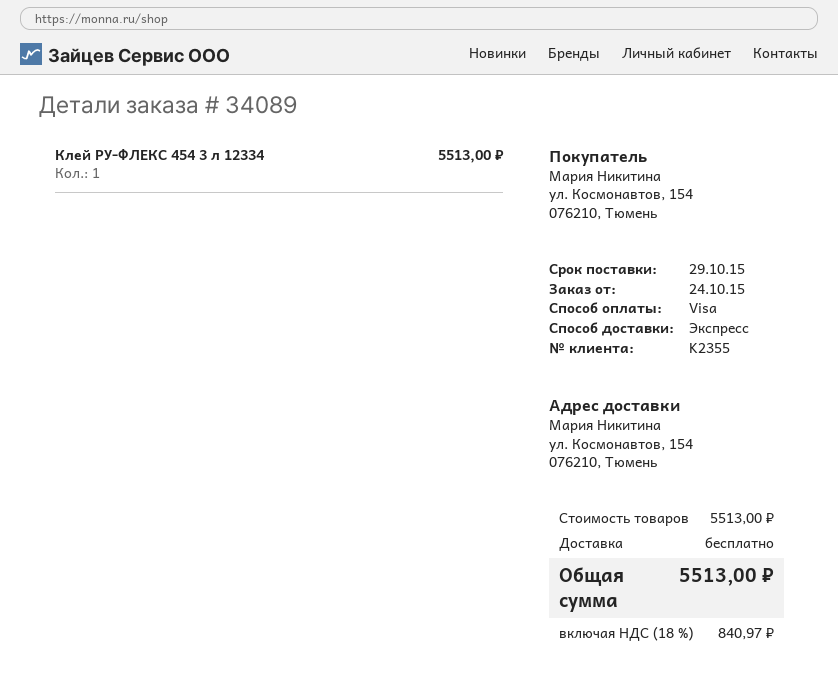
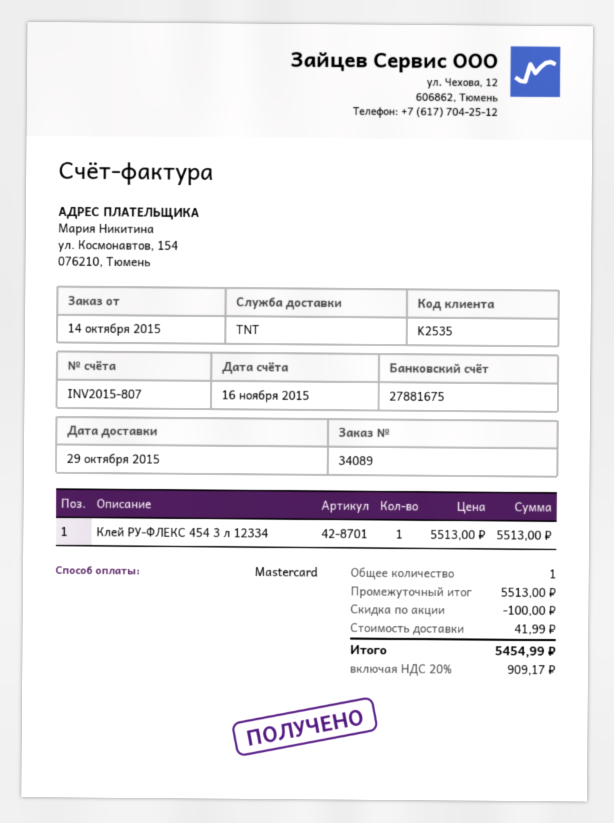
order date: 2015-10-24 -> 2015-10-14
customer number: K2355 -> K2535
payment method: Visa -> Mastercard
shipping method: express -> TNT
discount: none -> 100.00
shipping: 0.00 -> 41.99
tax: 18% = 840.97 -> 20% = 909.17
total: 5513.00 -> 5454.99

